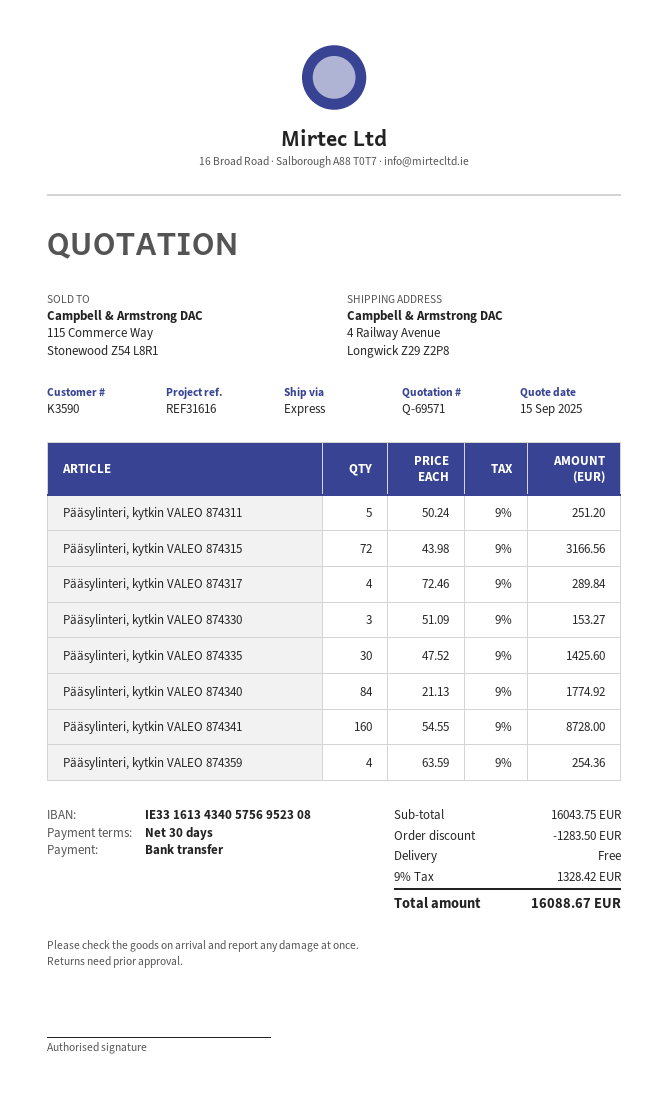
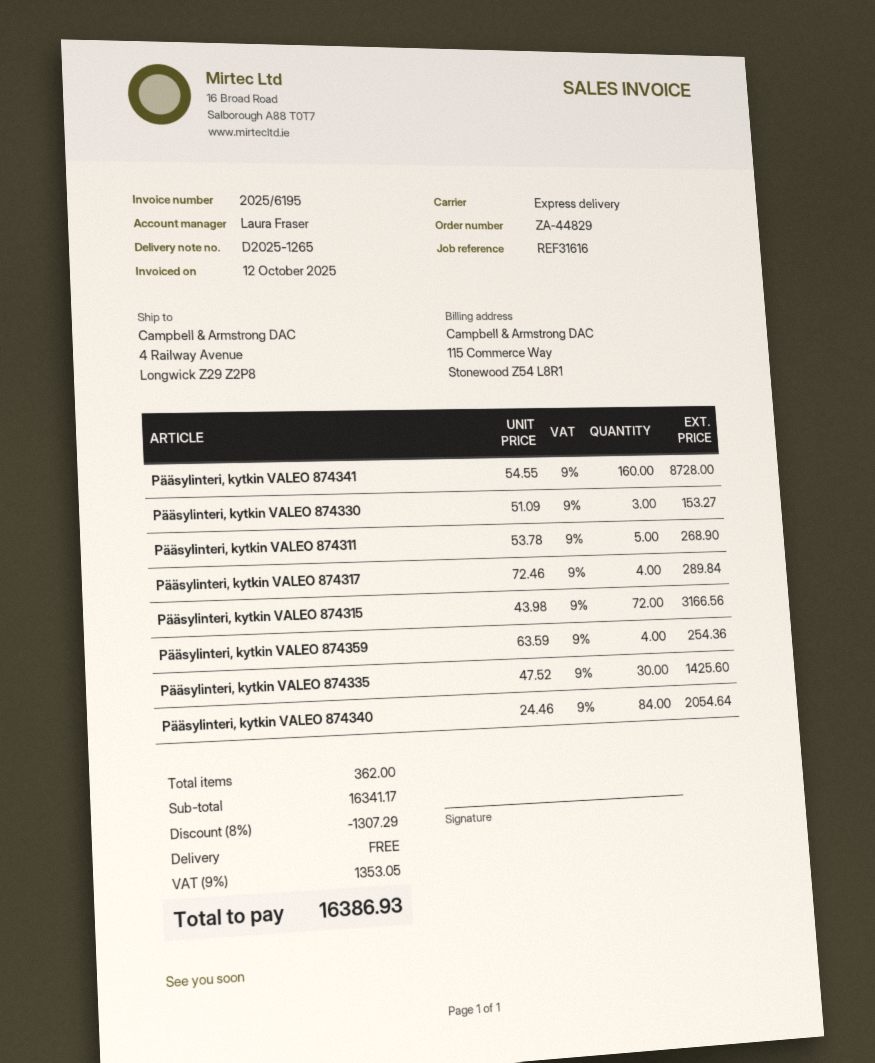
Pääsylinteri, kytkin VALEO 874311: 5 x 50.24 = 251.20 -> 5 x 53.78 = 268.90
Pääsylinteri, kytkin VALEO 874340: 84 x 21.13 = 1774.92 -> 84 x 24.46 = 2054.64
subtotal: 16043.75 -> 16341.17
discount: 1283.50 -> 1307.29
tax: 9% = 1328.42 -> 9% = 1353.05
total: 16088.67 -> 16386.93

